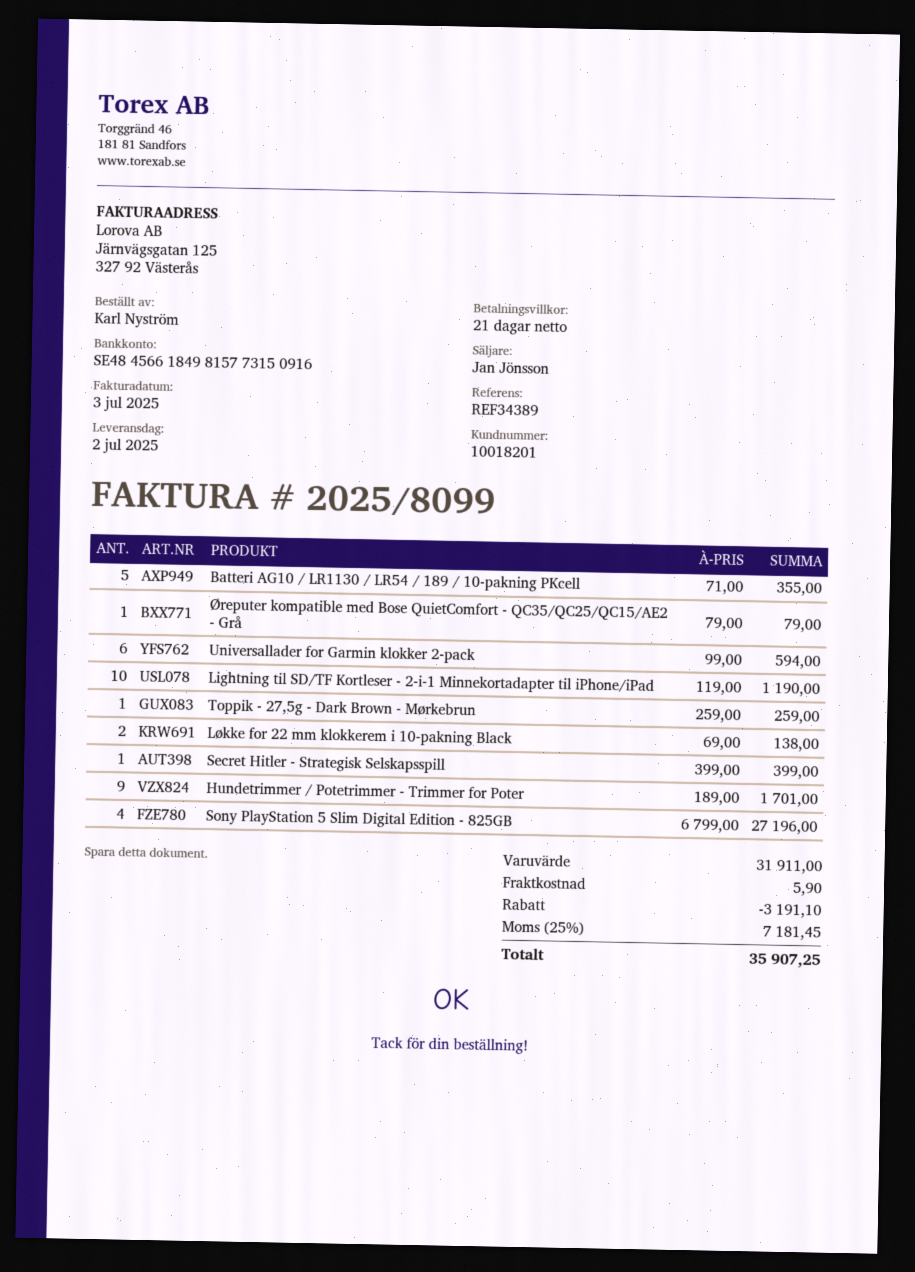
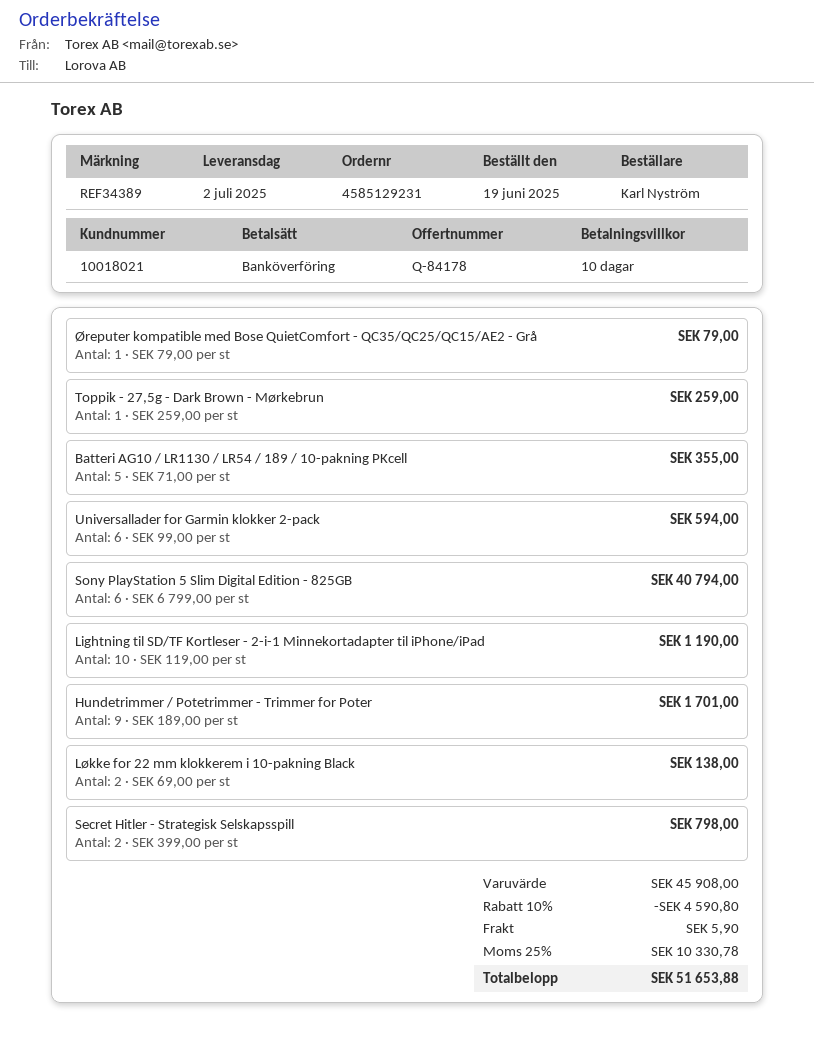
payment terms: 21 days -> 10 days
customer number: 10018201 -> 10018021
Secret Hitler - Strategisk Selskapsspill: 1 x 399.00 = 399.00 -> 2 x 399.00 = 798.00
Sony PlayStation 5 Slim Digital Edition - 825GB: 4 x 6799.00 = 27196.00 -> 6 x 6799.00 = 40794.00
subtotal: 31911.00 -> 45908.00
discount: 3191.10 -> 4590.80
tax: 25% = 7181.45 -> 25% = 10330.78
total: 35907.25 -> 51653.88

